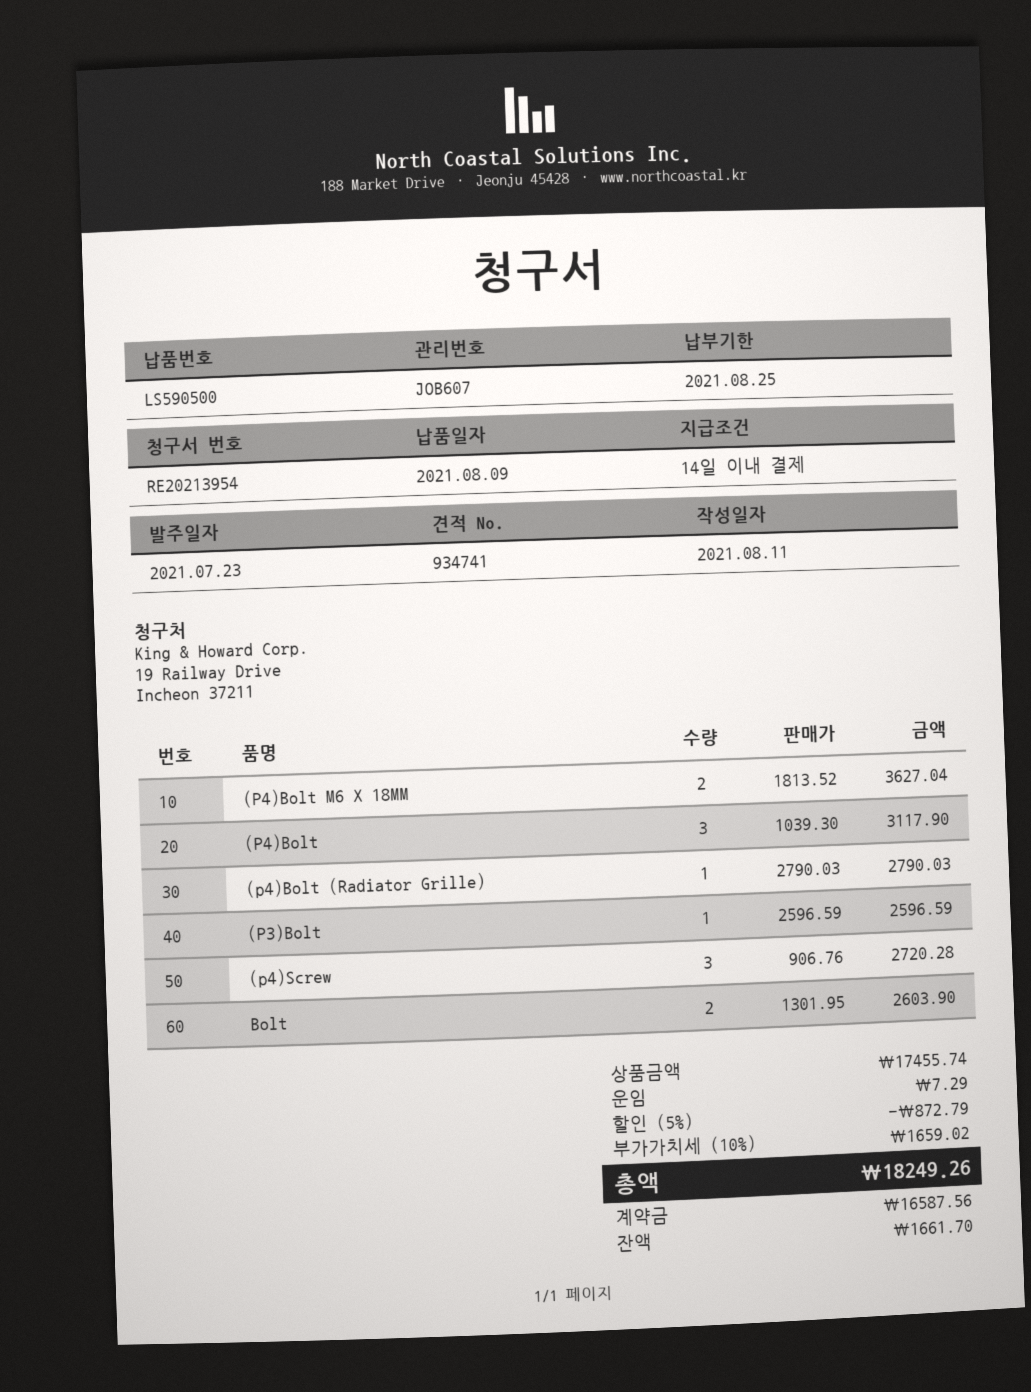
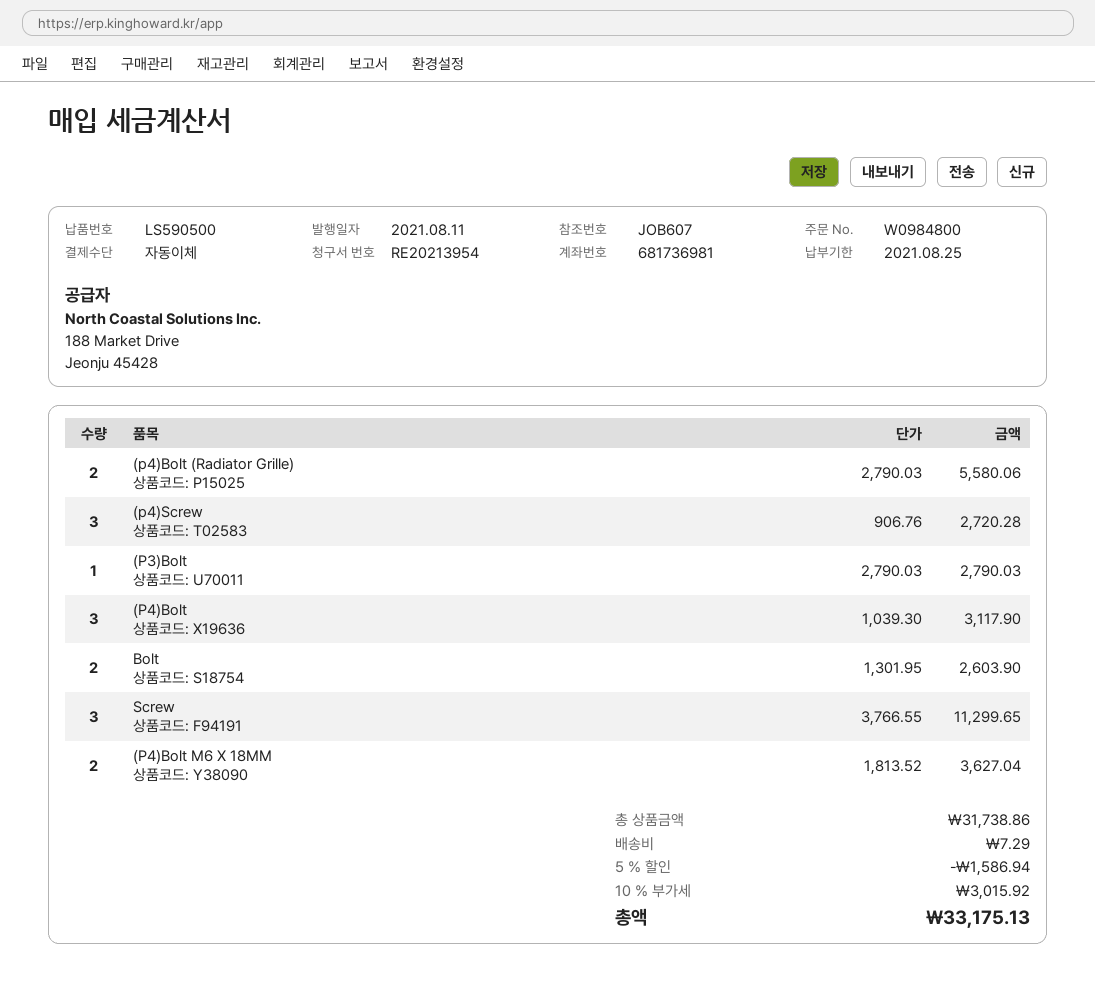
(p4)Bolt (Radiator Grille): 1 x 2790.03 = 2790.03 -> 2 x 2790.03 = 5580.06
(P3)Bolt: 1 x 2596.59 = 2596.59 -> 1 x 2790.03 = 2790.03
Screw: none -> 3 x 3766.55 = 11299.65
subtotal: 17455.74 -> 31738.86
discount: 5% = 872.79 -> 5% = 1586.94
tax: 10% = 1659.02 -> 10% = 3015.92
total: 18249.26 -> 33175.13

